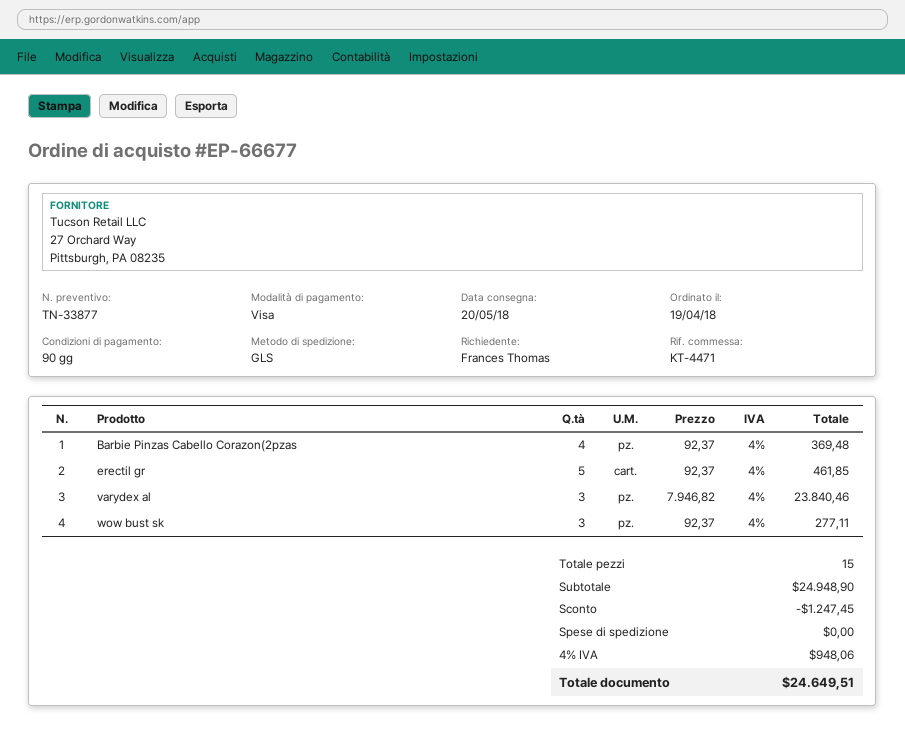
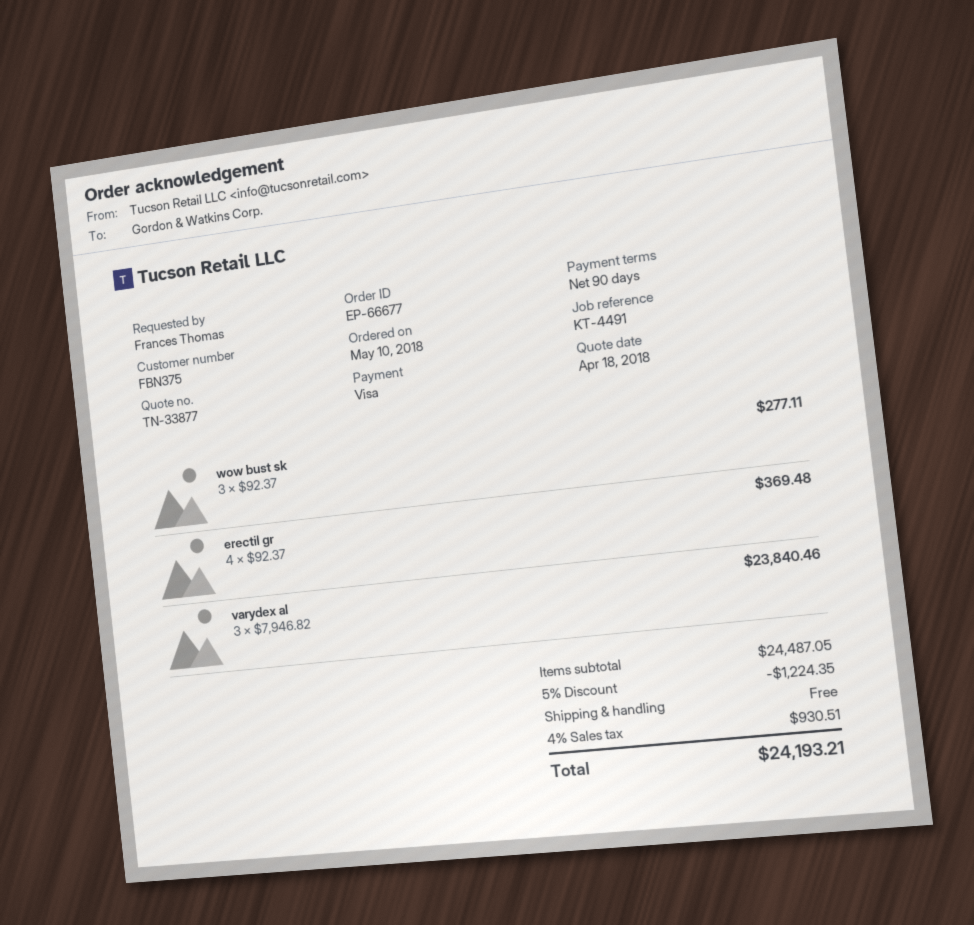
order date: 2018-04-19 -> 2018-05-10
reference: KT-4471 -> KT-4491
Barbie Pinzas Cabello Corazon(2pzas: 4 x 92.37 = 369.48 -> none
erectil gr: 5 x 92.37 = 461.85 -> 4 x 92.37 = 369.48
subtotal: 24948.90 -> 24487.05
discount: 1247.45 -> 1224.35
tax: 4% = 948.06 -> 4% = 930.51
total: 24649.51 -> 24193.21

